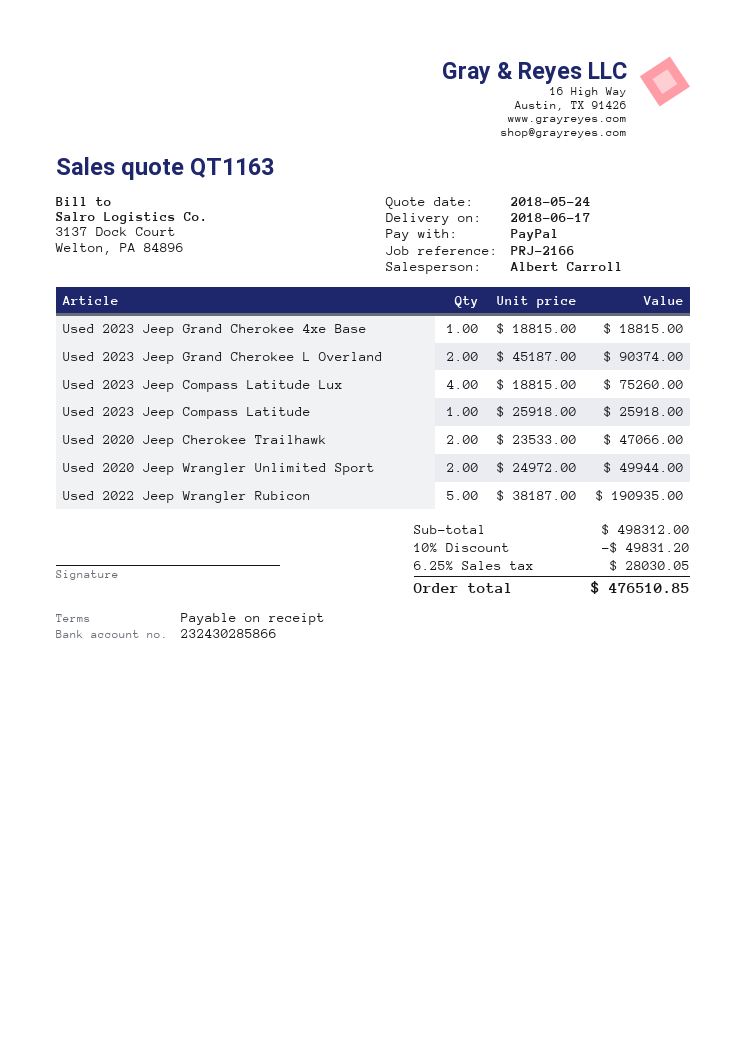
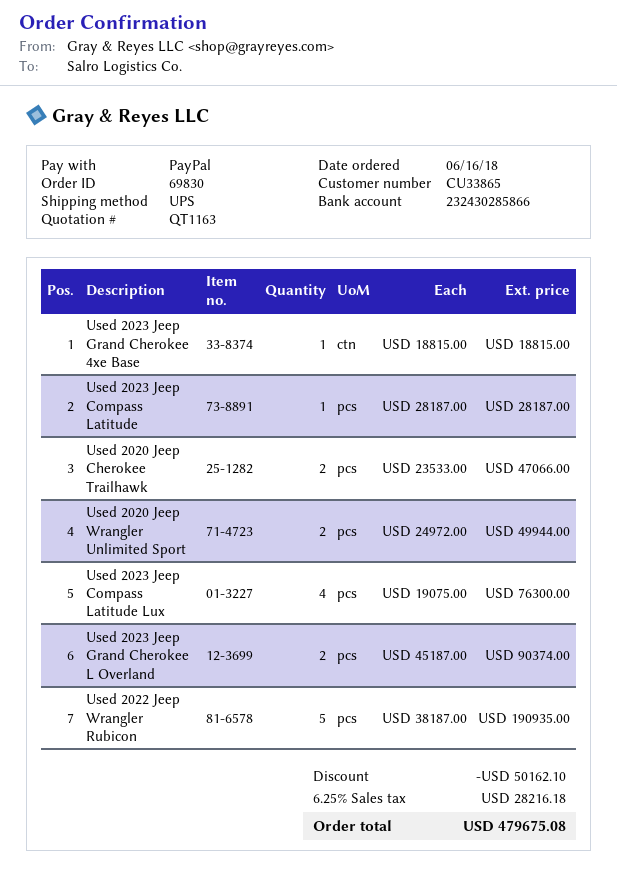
Used 2023 Jeep Compass Latitude Lux: 4 x 18815.00 = 75260.00 -> 4 x 19075.00 = 76300.00
Used 2023 Jeep Compass Latitude: 1 x 25918.00 = 25918.00 -> 1 x 28187.00 = 28187.00
discount: 49831.20 -> 50162.10
tax: 6.25% = 28030.05 -> 6.25% = 28216.18
total: 476510.85 -> 479675.08

